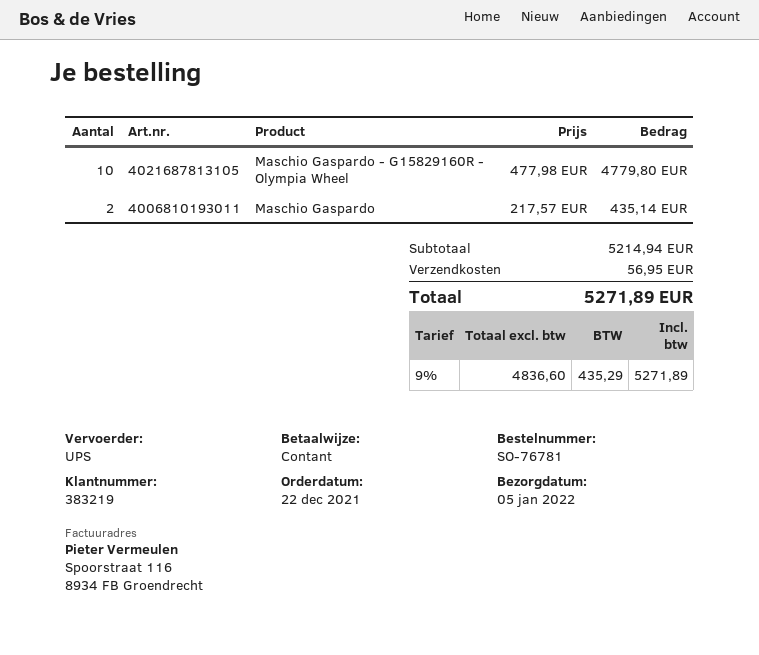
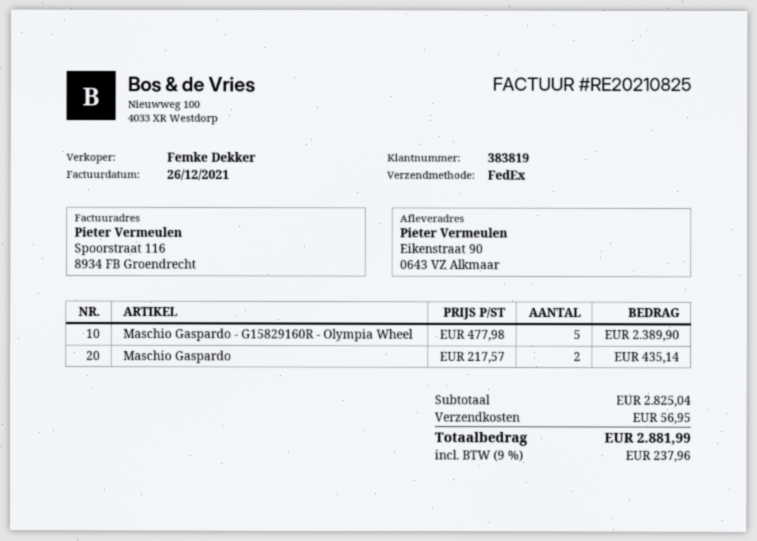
customer number: 383219 -> 383819
shipping method: UPS -> FedEx
Maschio Gaspardo - G15829160R - Olympia Wheel: 10 x 477.98 = 4779.80 -> 5 x 477.98 = 2389.90
subtotal: 5214.94 -> 2825.04
tax: 9% = 435.29 -> 9% = 237.96
total: 5271.89 -> 2881.99

